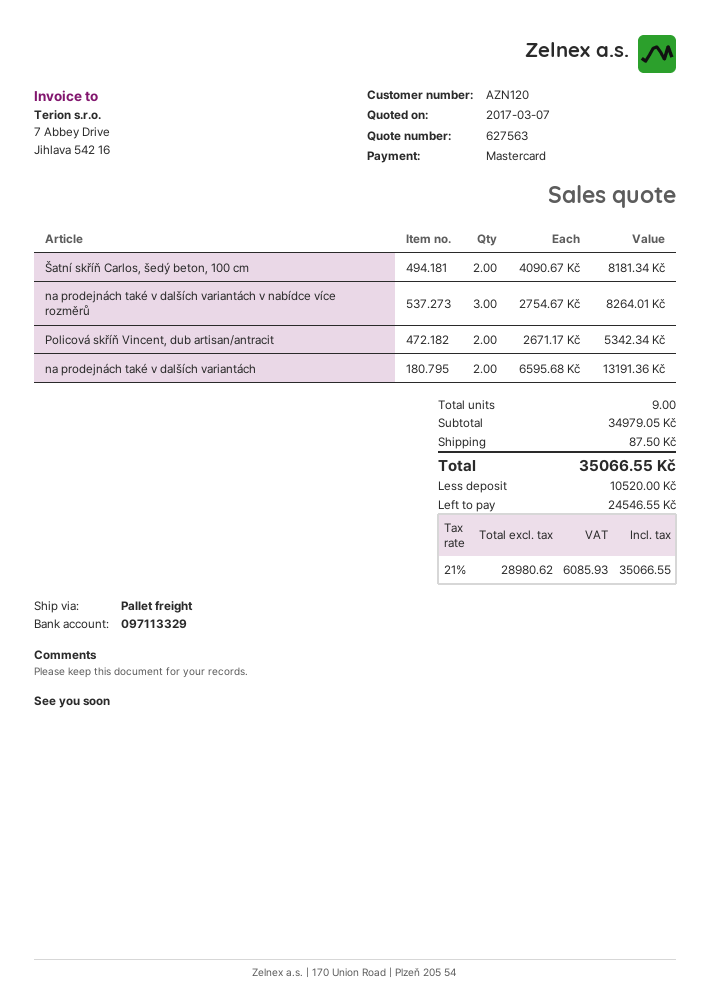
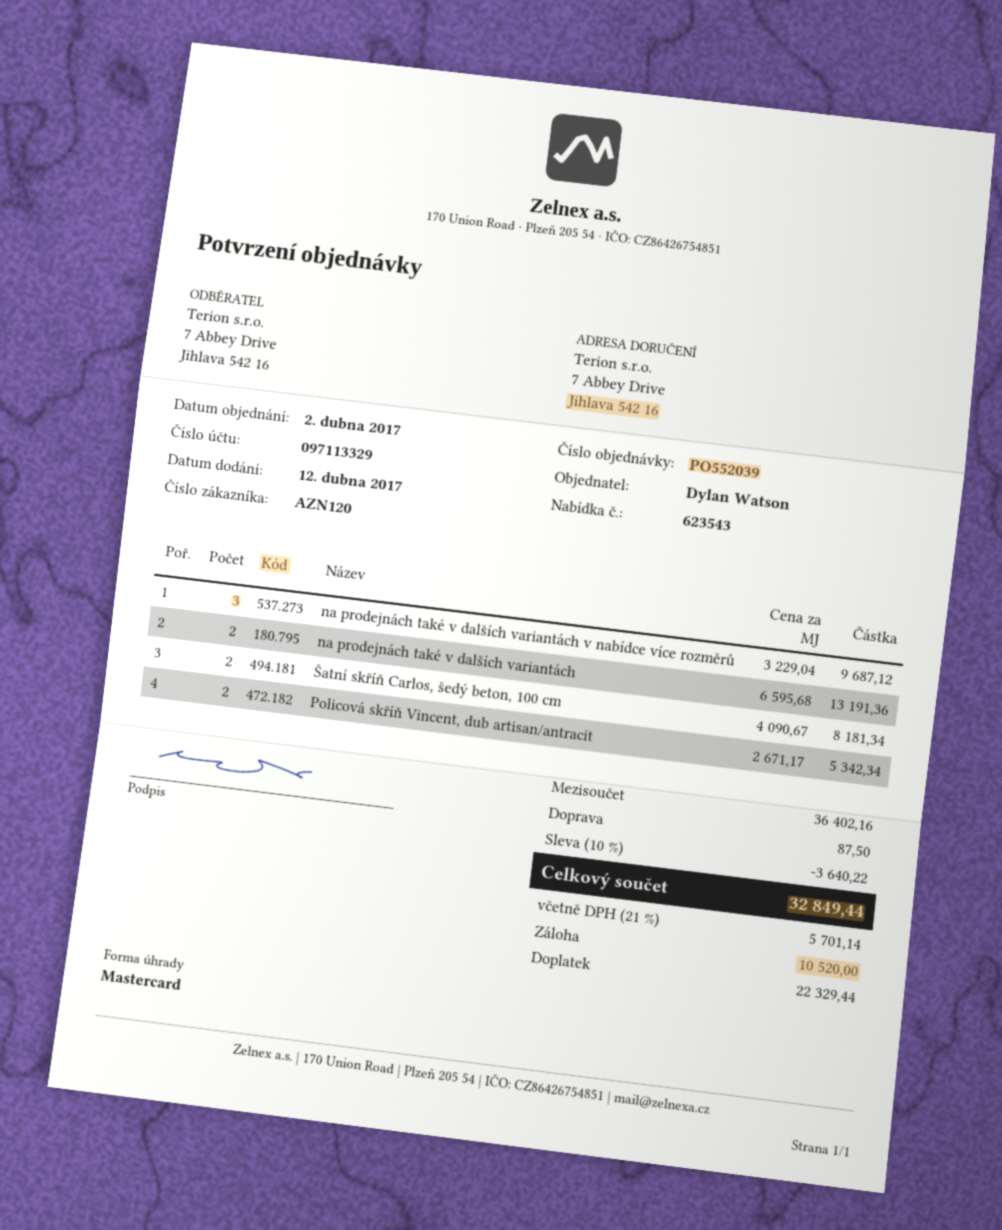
quote number: 627563 -> 623543
na prodejnách také v dalších variantách v nabídce více rozměrů: 3 x 2754.67 = 8264.01 -> 3 x 3229.04 = 9687.12
subtotal: 34979.05 -> 36402.16
discount: none -> 10% = 3640.22
tax: 21% = 6085.93 -> 21% = 5701.14
total: 35066.55 -> 32849.44
balance: 24546.55 -> 22329.44

